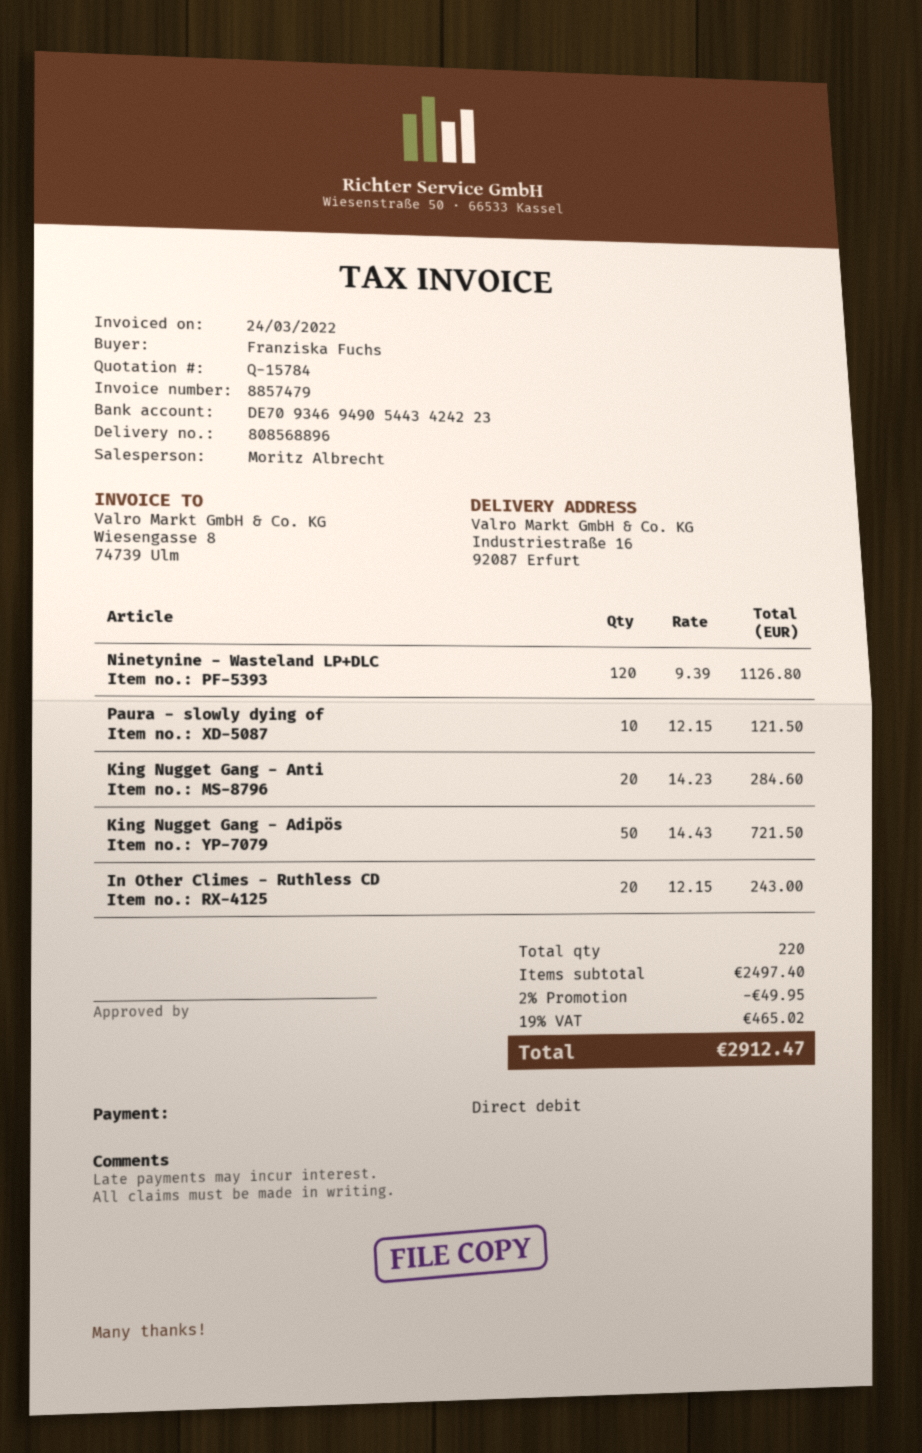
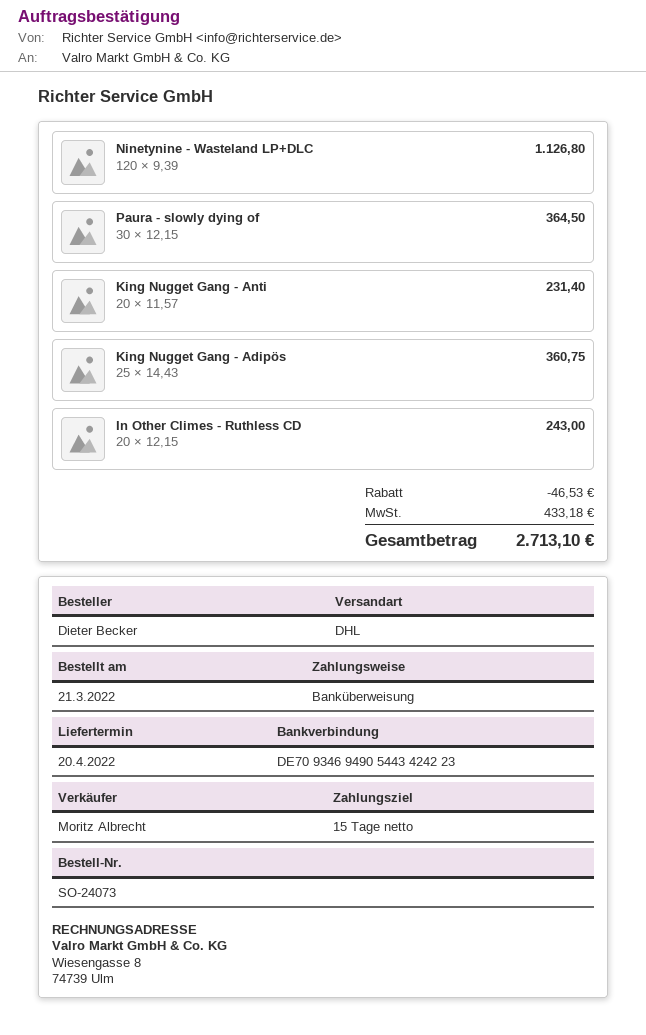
ordered by: Franziska Fuchs -> Dieter Becker
payment method: direct debit -> bank transfer
Paura - slowly dying of: 10 x 12.15 = 121.50 -> 30 x 12.15 = 364.50
King Nugget Gang - Anti: 20 x 14.23 = 284.60 -> 20 x 11.57 = 231.40
King Nugget Gang - Adipös: 50 x 14.43 = 721.50 -> 25 x 14.43 = 360.75
discount: 49.95 -> 46.53
tax: 465.02 -> 433.18
total: 2912.47 -> 2713.10

